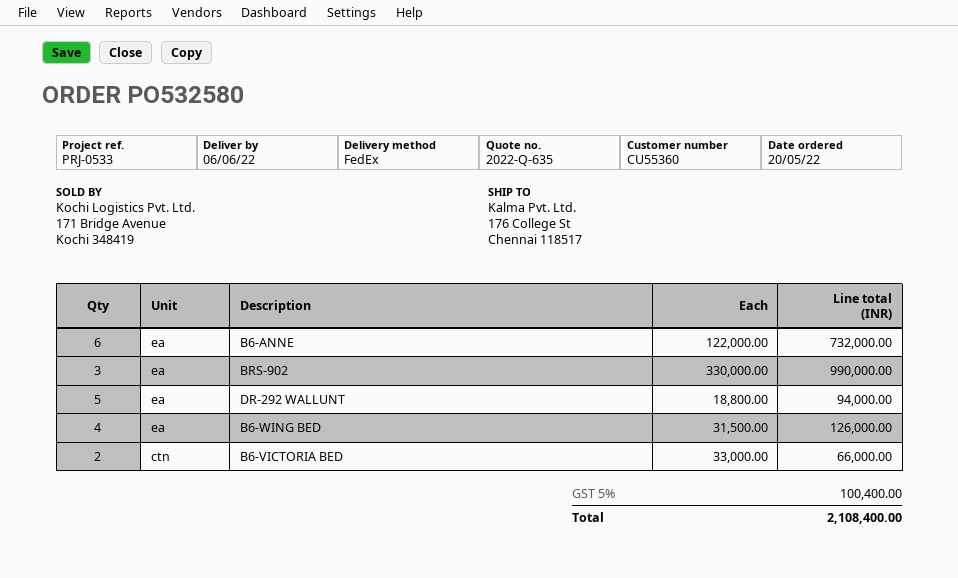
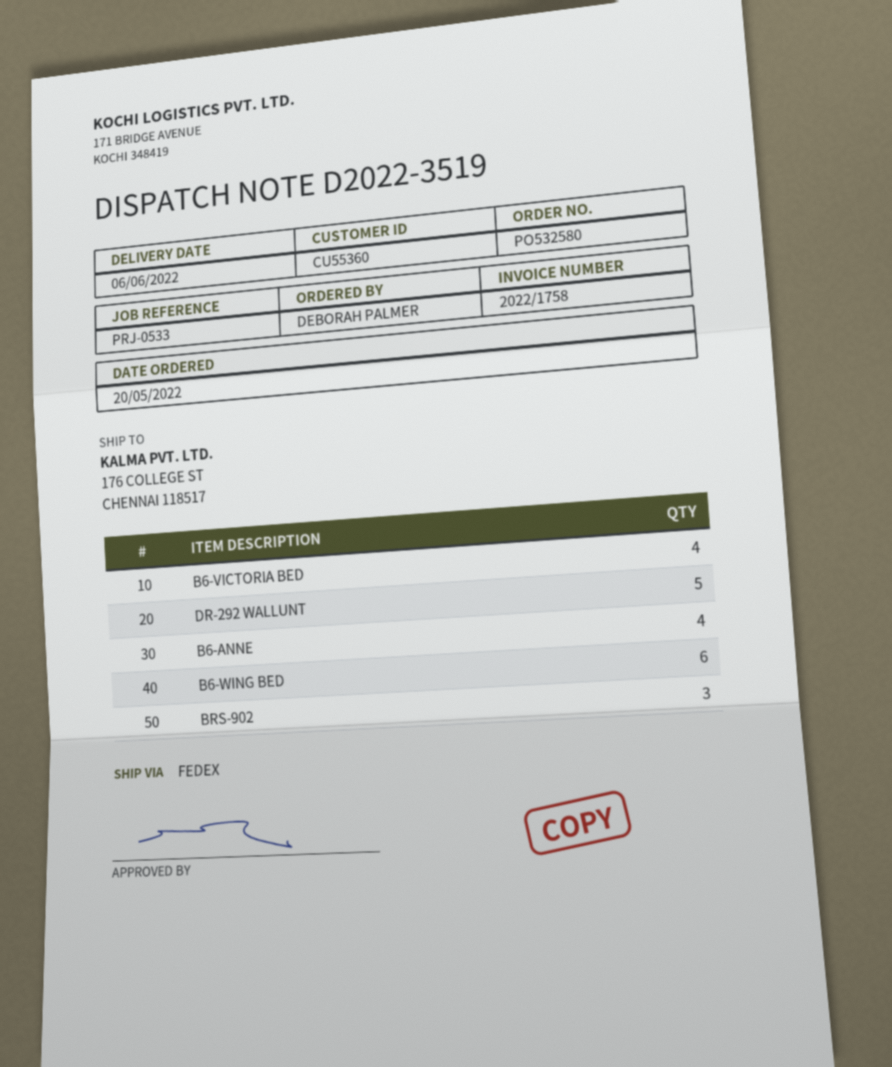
B6-ANNE: 6 -> 4
B6-WING BED: 4 -> 6
B6-VICTORIA BED: 2 -> 4

